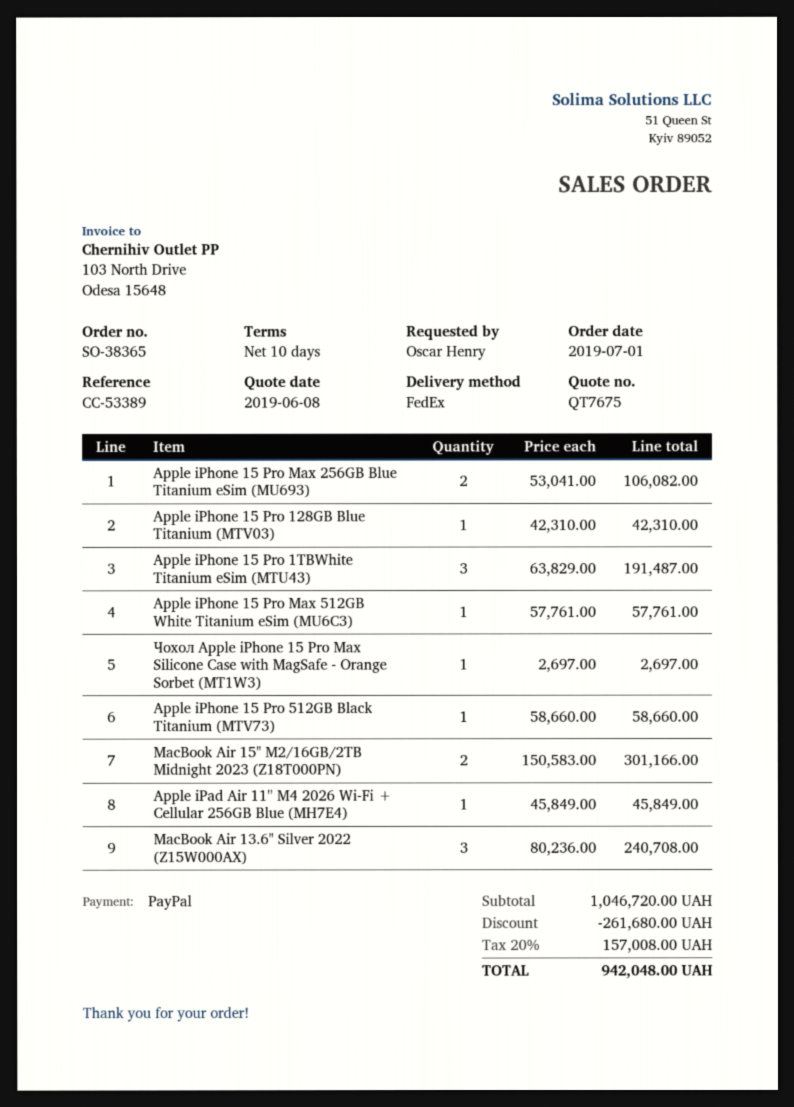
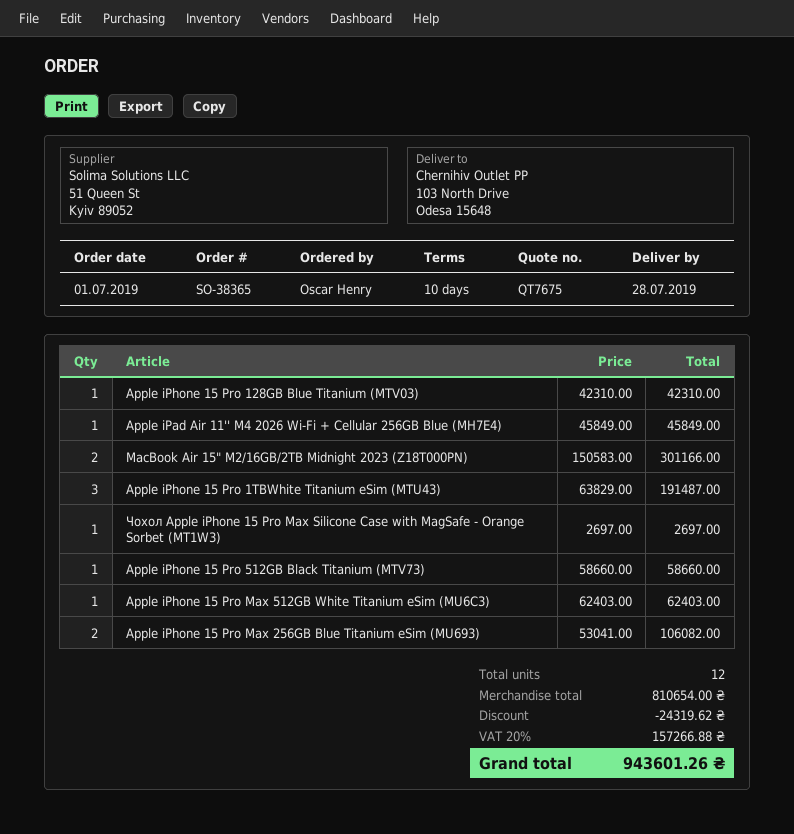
Apple iPhone 15 Pro Max 512GB White Titanium eSim (MU6C3): 1 x 57761.00 = 57761.00 -> 1 x 62403.00 = 62403.00
MacBook Air 13.6" Silver 2022 (Z15W000AX): 3 x 80236.00 = 240708.00 -> none
subtotal: 1046720.00 -> 810654.00
discount: 261680.00 -> 24319.62
tax: 20% = 157008.00 -> 20% = 157266.88
total: 942048.00 -> 943601.26

